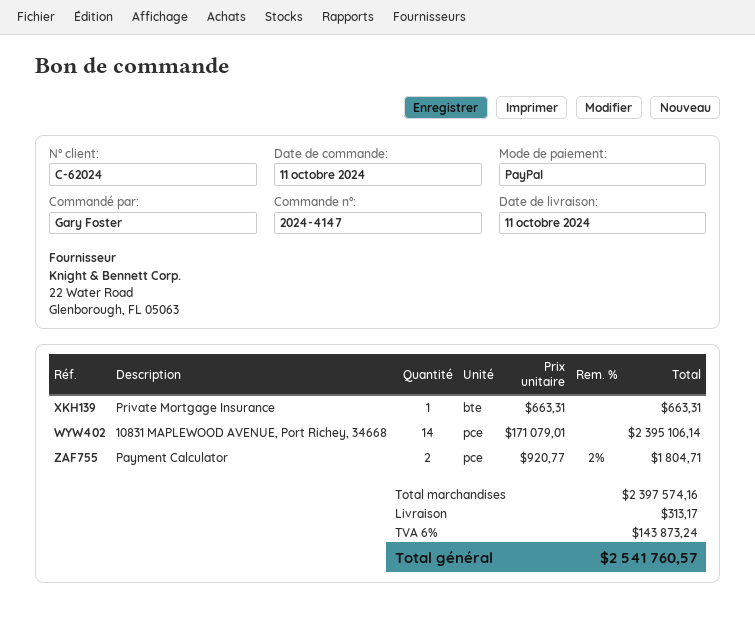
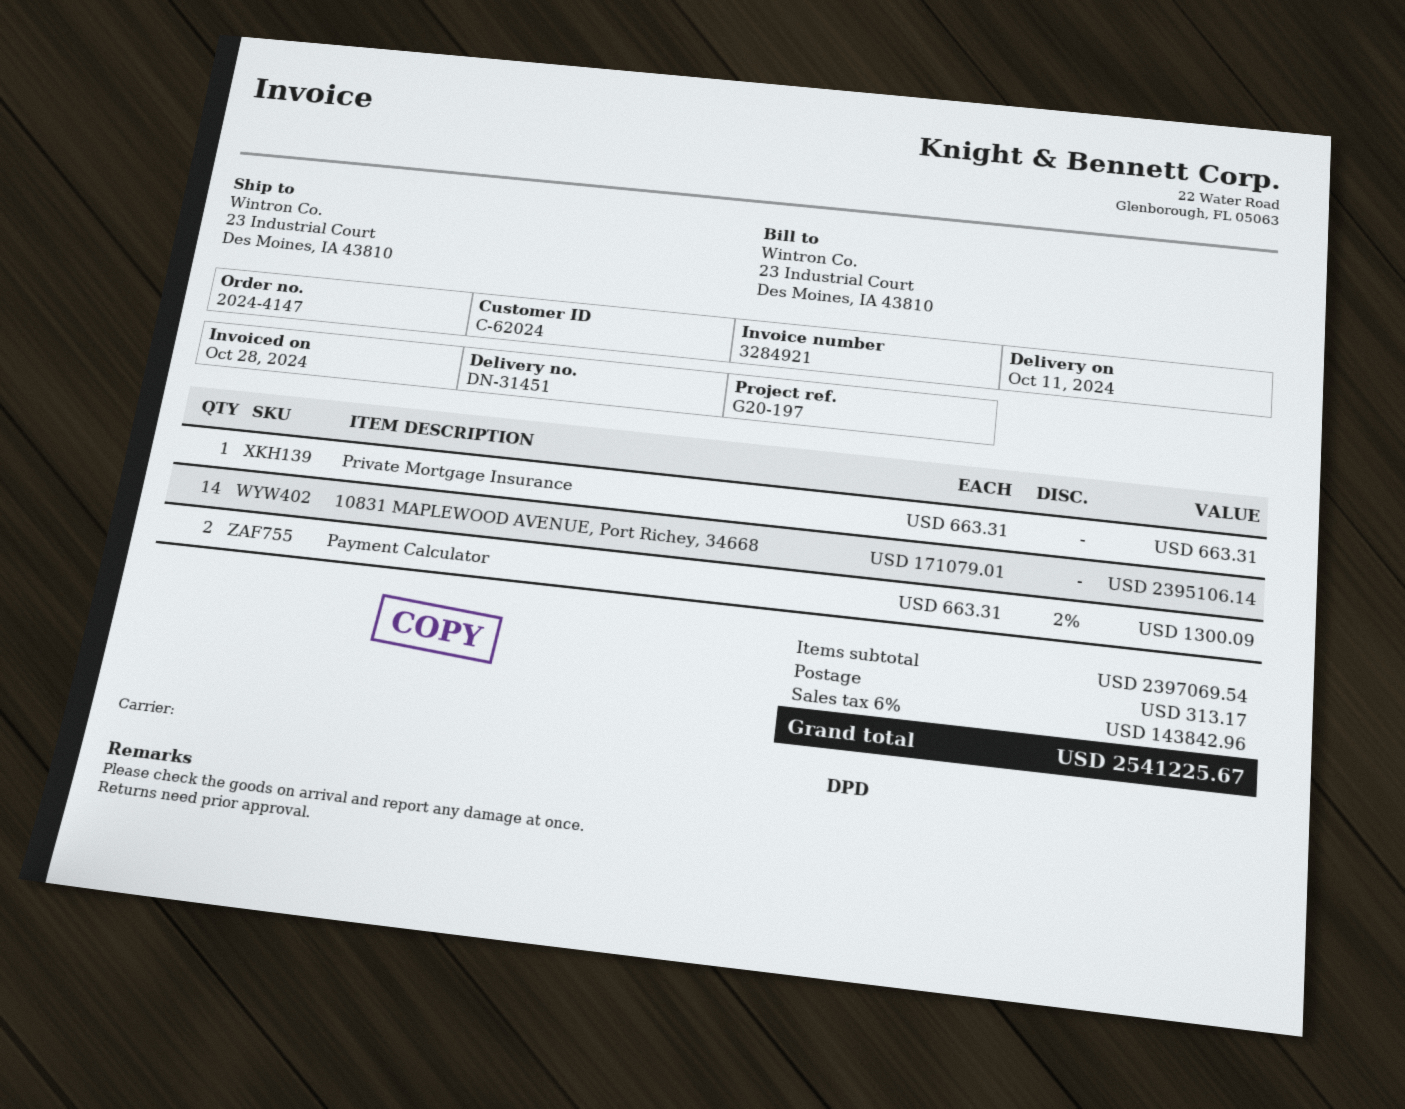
Payment Calculator: 2 x 920.77 - 2% = 1804.71 -> 2 x 663.31 - 2% = 1300.09
subtotal: 2397574.16 -> 2397069.54
tax: 6% = 143873.24 -> 6% = 143842.96
total: 2541760.57 -> 2541225.67

